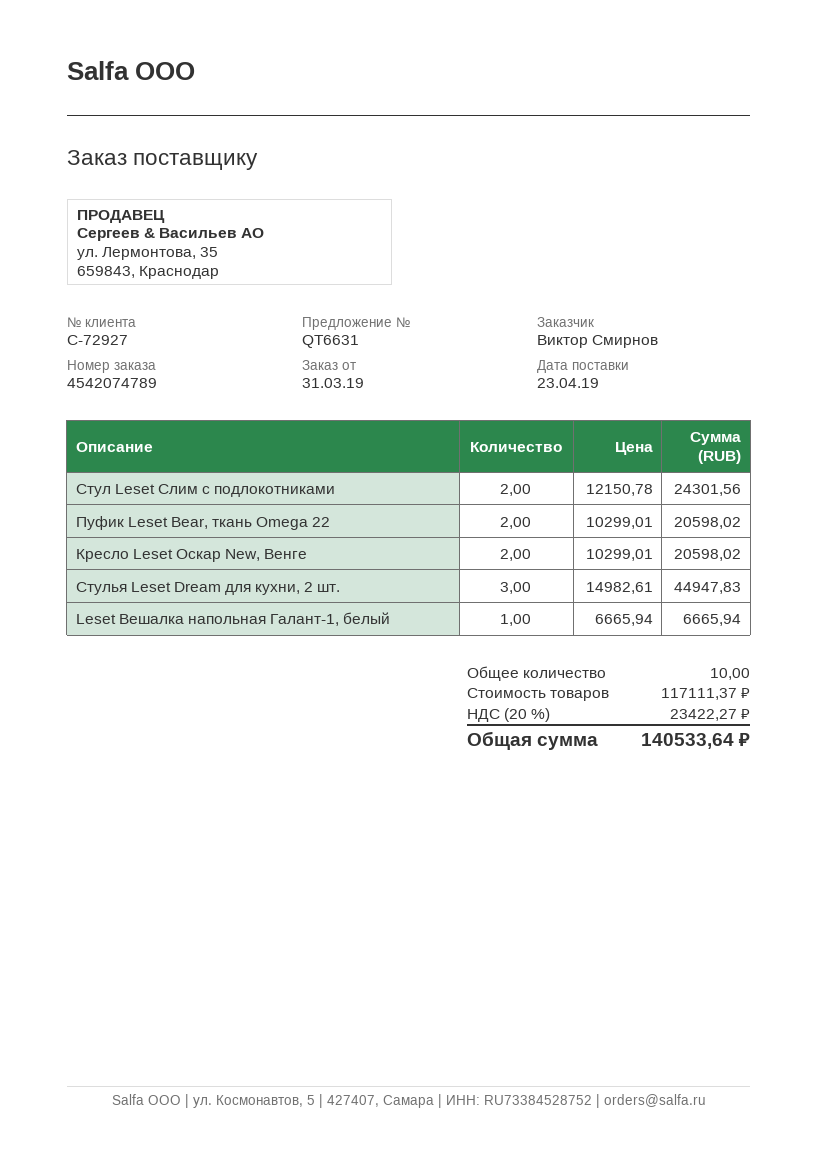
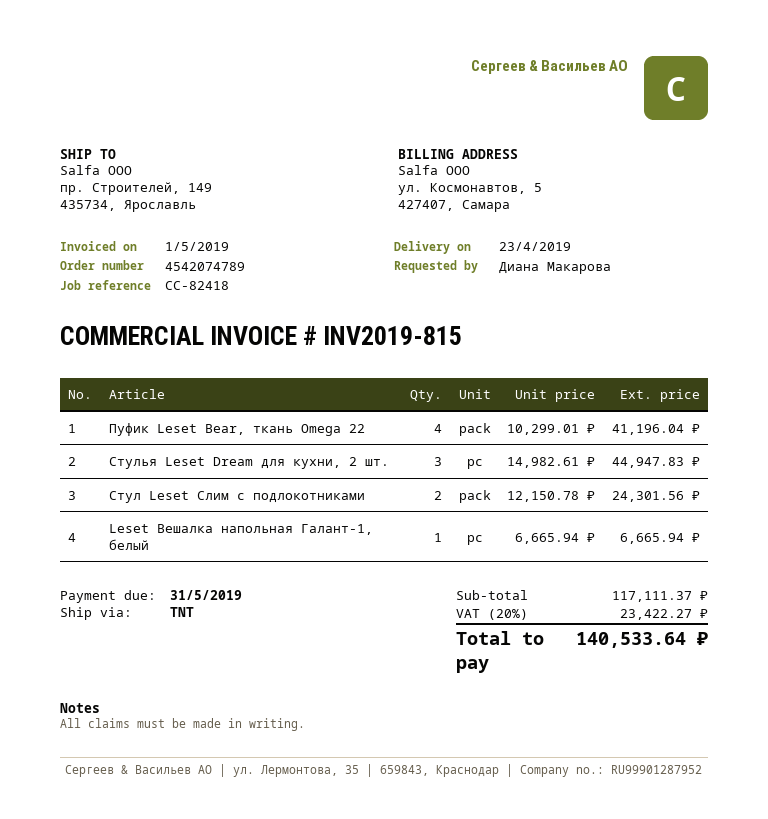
ordered by: Виктор Смирнов -> Диана Макарова
Пуфик Leset Bear, ткань Omega 22: 2 x 10299.01 = 20598.02 -> 4 x 10299.01 = 41196.04
Кресло Leset Оскар New, Венге: 2 x 10299.01 = 20598.02 -> none

